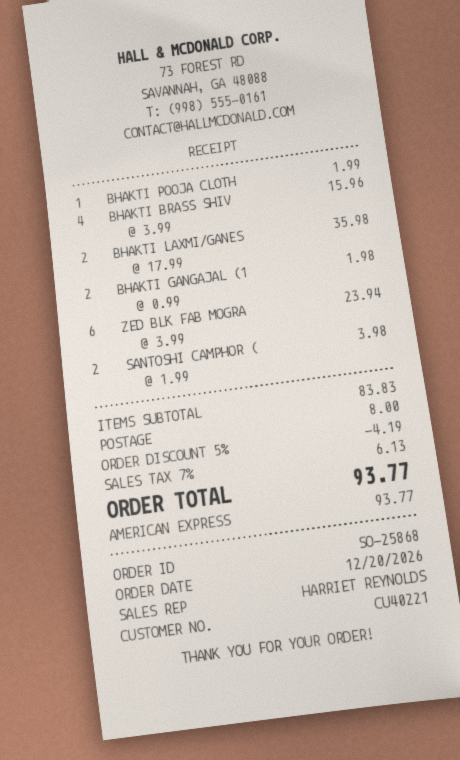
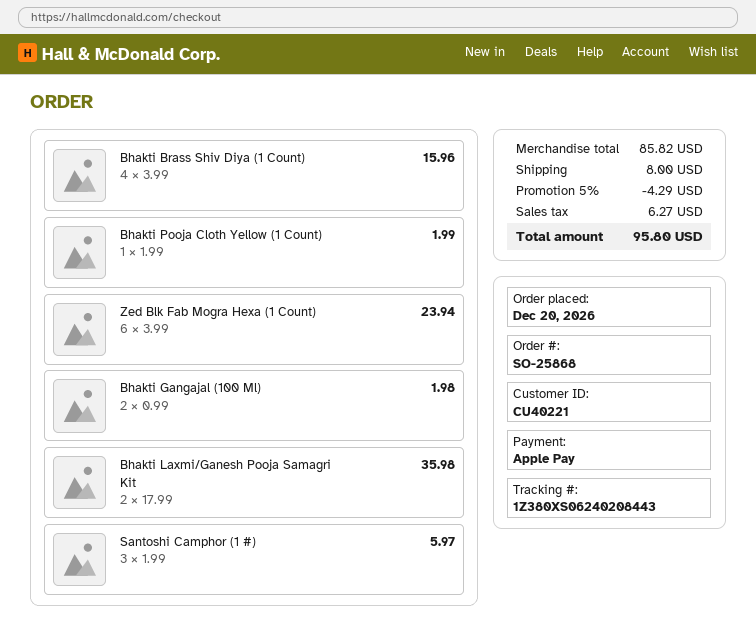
payment method: American Express -> Apple Pay
SANTOSHI CAMPHOR (: 2 x 1.99 = 3.98 -> 3 x 1.99 = 5.97
subtotal: 83.83 -> 85.82
discount: 5% = 4.19 -> 5% = 4.29
tax: 6.13 -> 6.27
total: 93.77 -> 95.80

